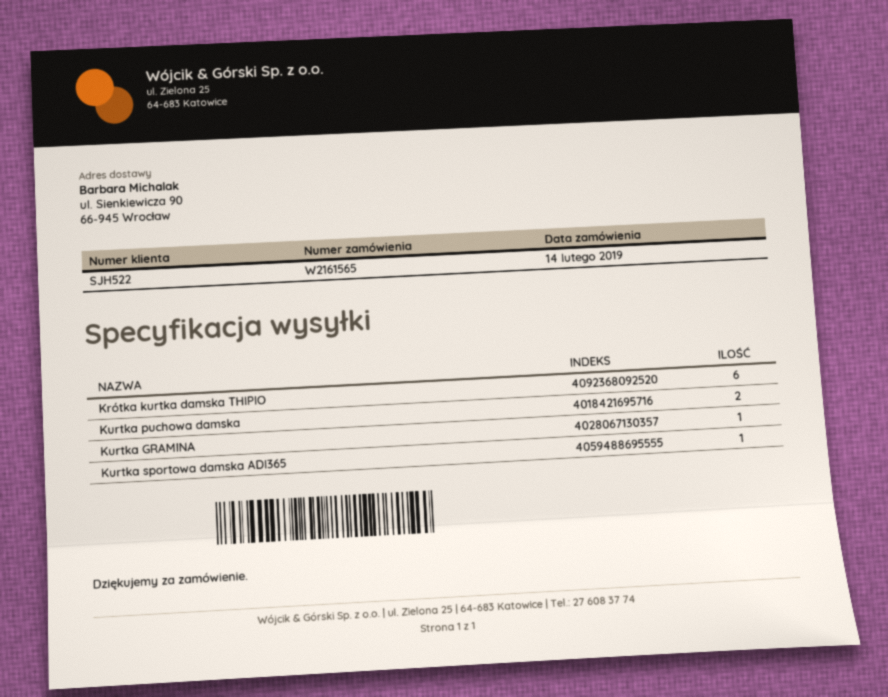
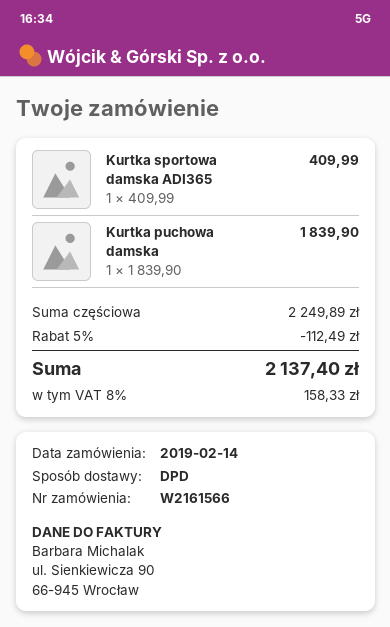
order number: W2161565 -> W2161566
Krótka kurtka damska THIPIO: 6 -> none
Kurtka puchowa damska: 2 -> 1
Kurtka GRAMINA: 1 -> none

